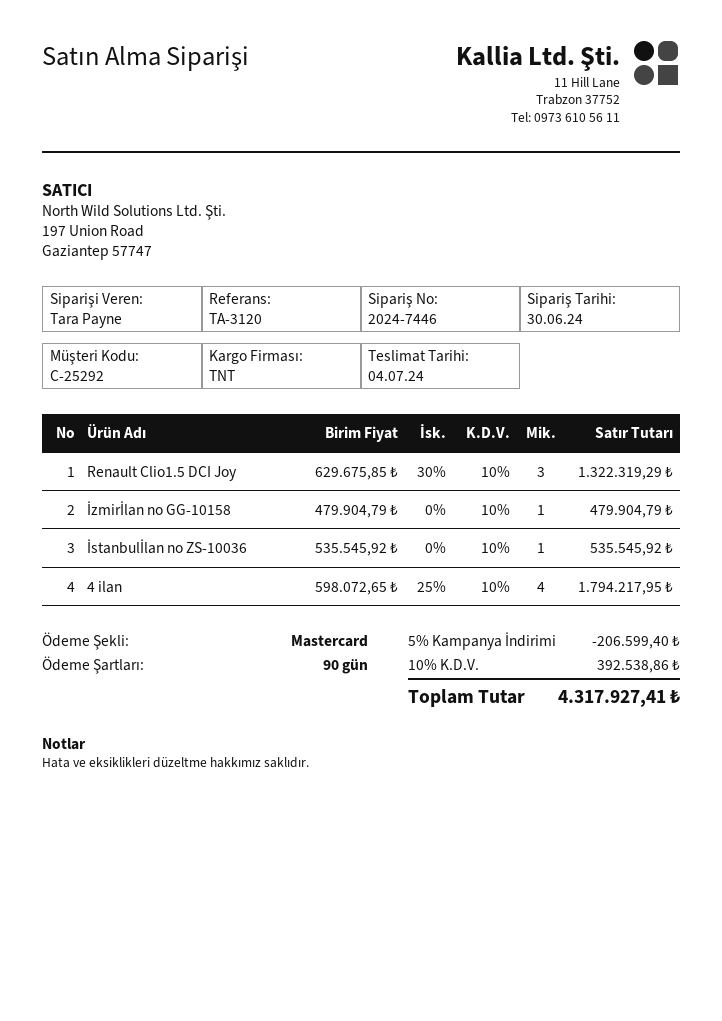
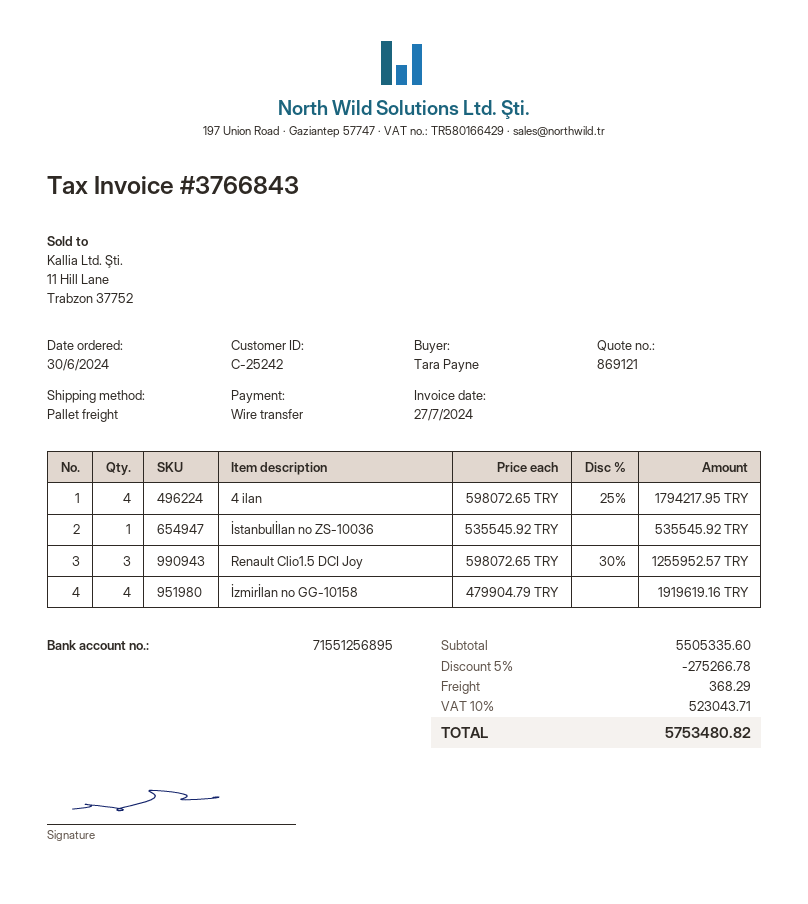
customer number: C-25292 -> C-25242
payment method: Mastercard -> bank transfer
shipping method: TNT -> pallet freight
Renault Clio1.5 DCI Joy: 3 x 629675.85 - 30% = 1322319.29 -> 3 x 598072.65 - 30% = 1255952.57
İzmirİlan no GG-10158: 1 x 479904.79 = 479904.79 -> 4 x 479904.79 = 1919619.16
discount: 5% = 206599.40 -> 5% = 275266.78
shipping: none -> 368.29
tax: 10% = 392538.86 -> 10% = 523043.71
total: 4317927.41 -> 5753480.82

